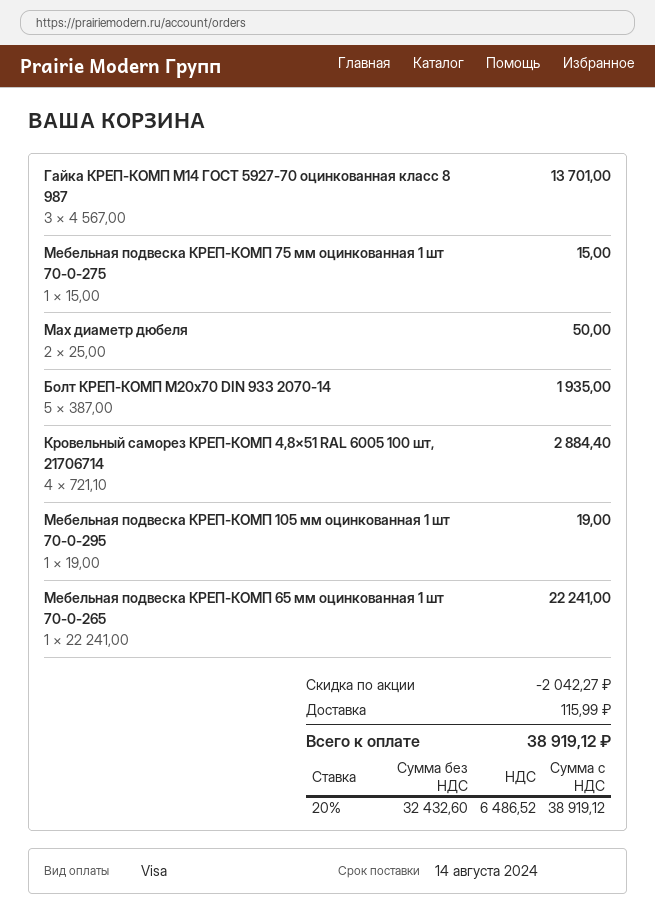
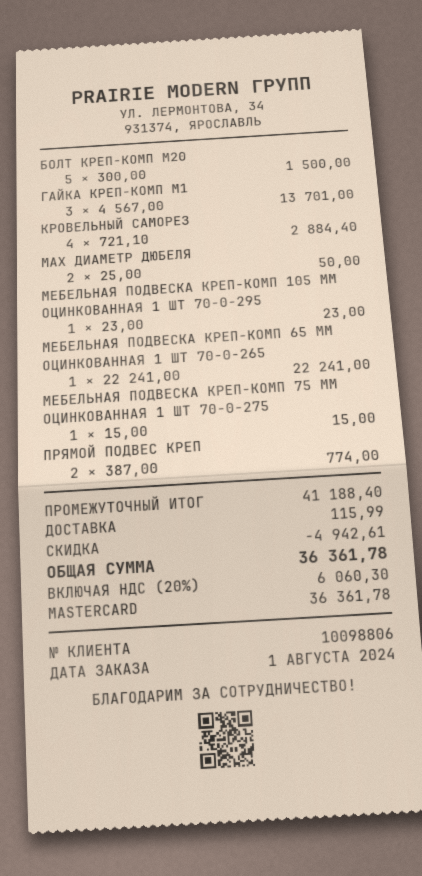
payment method: Visa -> Mastercard
Болт КРЕП-КОМП M20x70 DIN 933 2070-14: 5 x 387.00 = 1935.00 -> 5 x 300.00 = 1500.00
Мебельная подвеска КРЕП-КОМП 105 мм оцинкованная 1 шт 70-0-295: 1 x 19.00 = 19.00 -> 1 x 23.00 = 23.00
ПРЯМОЙ ПОДВЕС КРЕП: none -> 2 x 387.00 = 774.00
discount: 2042.27 -> 4942.61
tax: 20% = 6486.52 -> 20% = 6060.30
total: 38919.12 -> 36361.78

